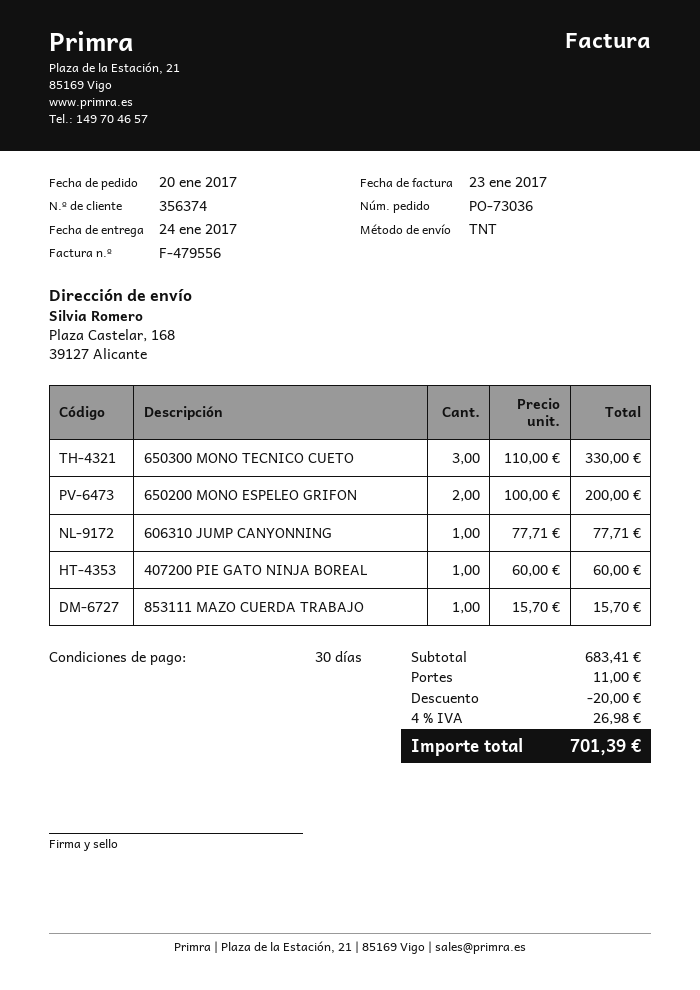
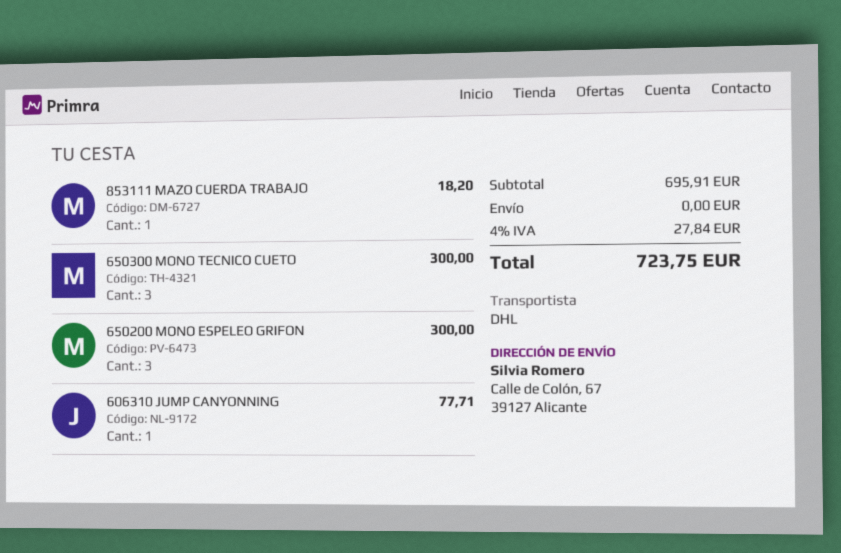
shipping method: TNT -> DHL
ship to: Plaza Castelar, 168, 39127 Alicante -> Calle de Colón, 67, 39127 Alicante
650300 MONO TECNICO CUETO: 3 for 330.00 -> 3 for 300.00
650200 MONO ESPELEO GRIFON: 2 for 200.00 -> 3 for 300.00
407200 PIE GATO NINJA BOREAL: 1 for 60.00 -> none
853111 MAZO CUERDA TRABAJO: 1 for 15.70 -> 1 for 18.20
subtotal: 683.41 -> 695.91
discount: 20.00 -> none
shipping: 11.00 -> 0.00
tax: 4% = 26.98 -> 4% = 27.84
total: 701.39 -> 723.75

